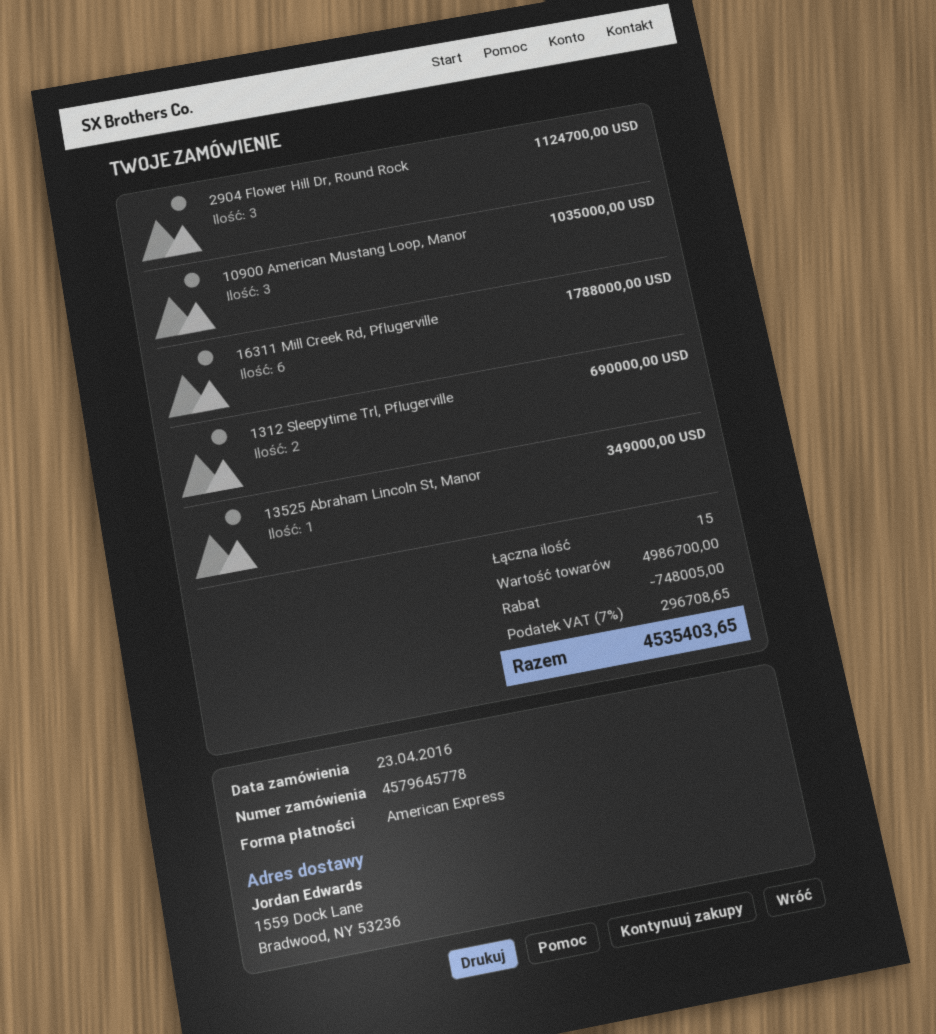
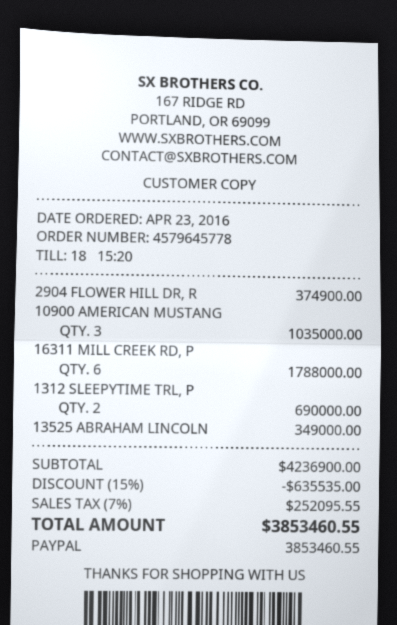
payment method: American Express -> PayPal
2904 Flower Hill Dr, Round Rock: 3 for 1124700.00 -> 1 for 374900.00
subtotal: 4986700.00 -> 4236900.00
discount: 748005.00 -> 635535.00
tax: 7% = 296708.65 -> 7% = 252095.55
total: 4535403.65 -> 3853460.55

